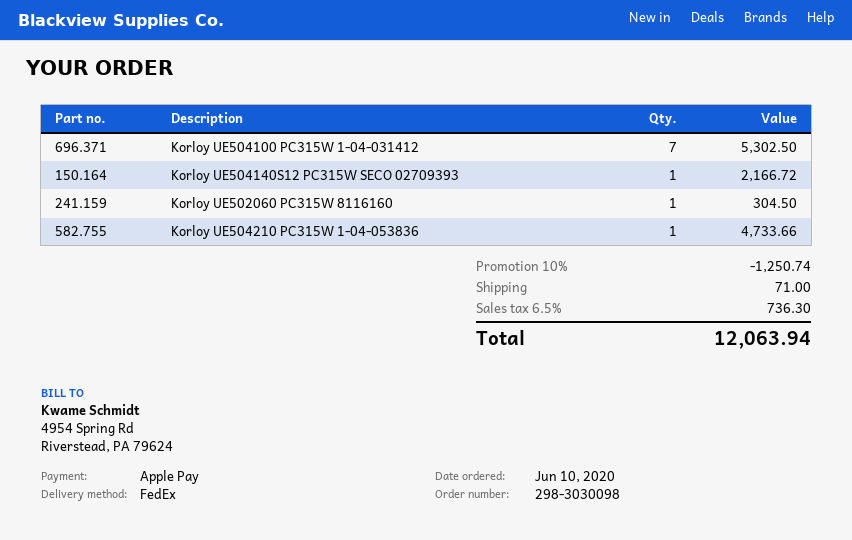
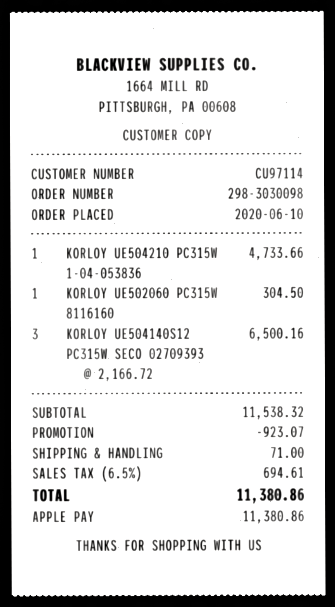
Korloy UE504100 PC315W 1-04-031412: 7 for 5302.50 -> none
Korloy UE504140S12 PC315W SECO 02709393: 1 for 2166.72 -> 3 for 6500.16
discount: 1250.74 -> 923.07
tax: 6.5% = 736.30 -> 6.5% = 694.61
total: 12063.94 -> 11380.86

